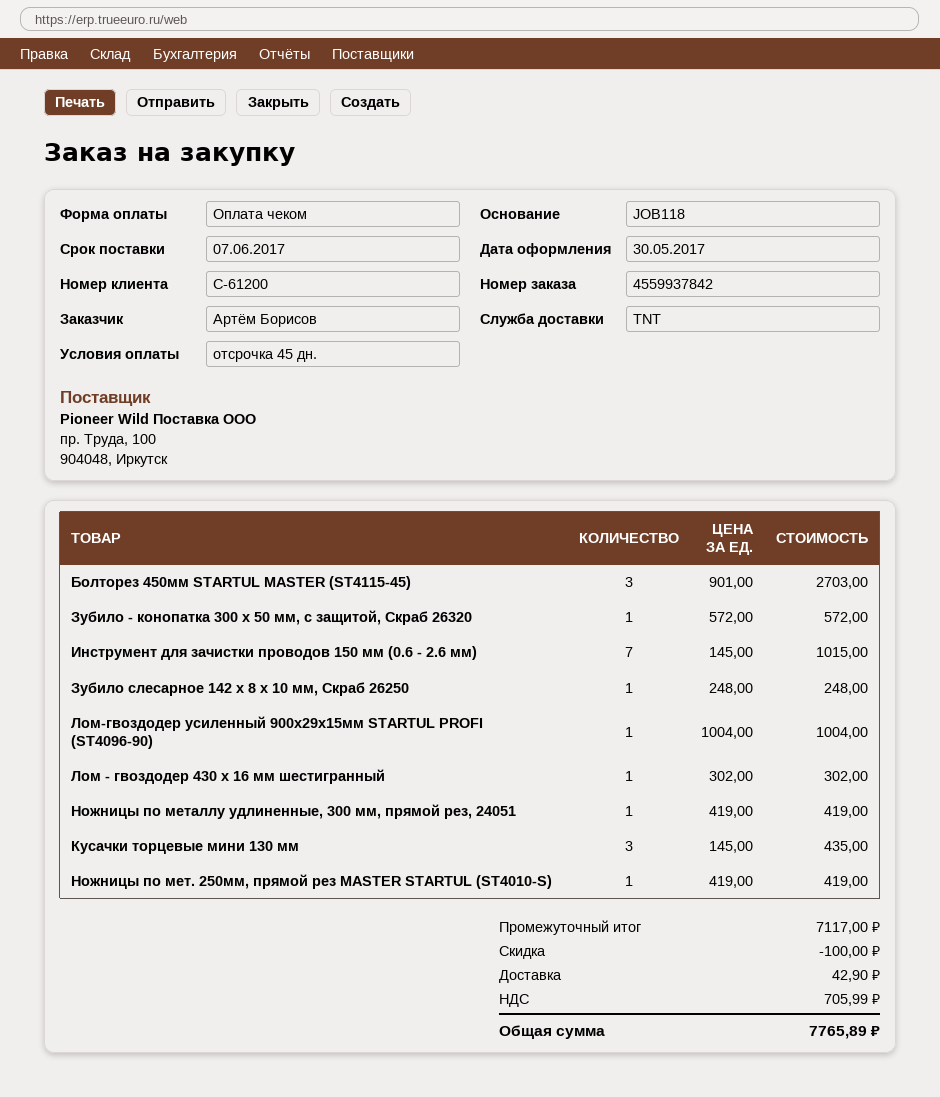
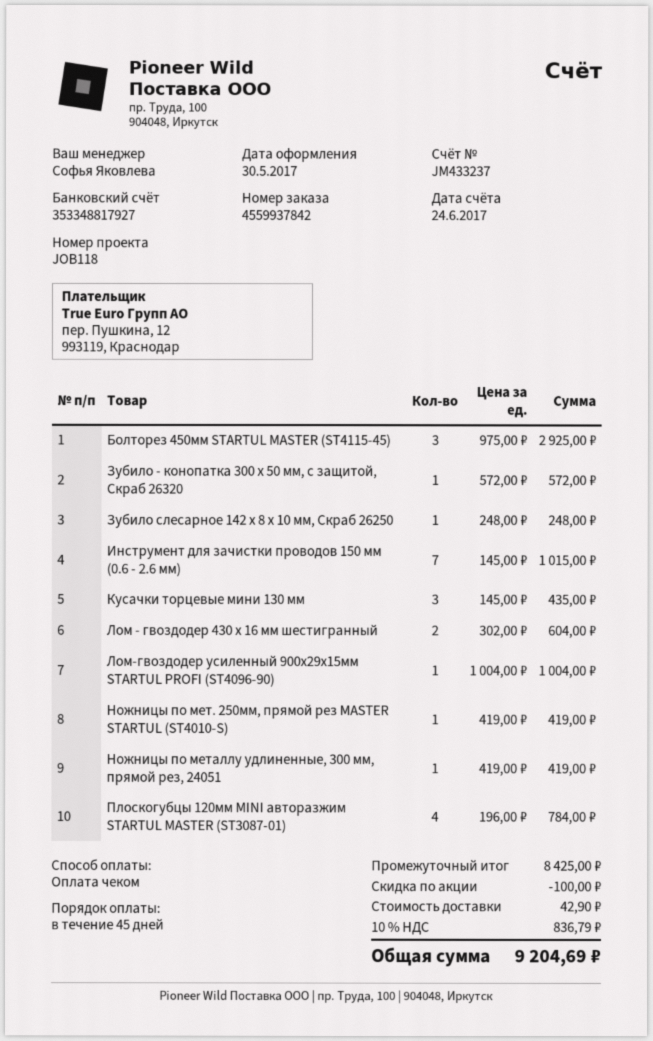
Болторез 450мм STARTUL MASTER (ST4115-45): 3 x 901.00 = 2703.00 -> 3 x 975.00 = 2925.00
Лом - гвоздодер 430 х 16 мм шестигранный: 1 x 302.00 = 302.00 -> 2 x 302.00 = 604.00
Плоскогубцы 120мм MINI авторазжим STARTUL MASTER (ST3087-01): none -> 4 x 196.00 = 784.00
subtotal: 7117.00 -> 8425.00
tax: 705.99 -> 836.79
total: 7765.89 -> 9204.69

